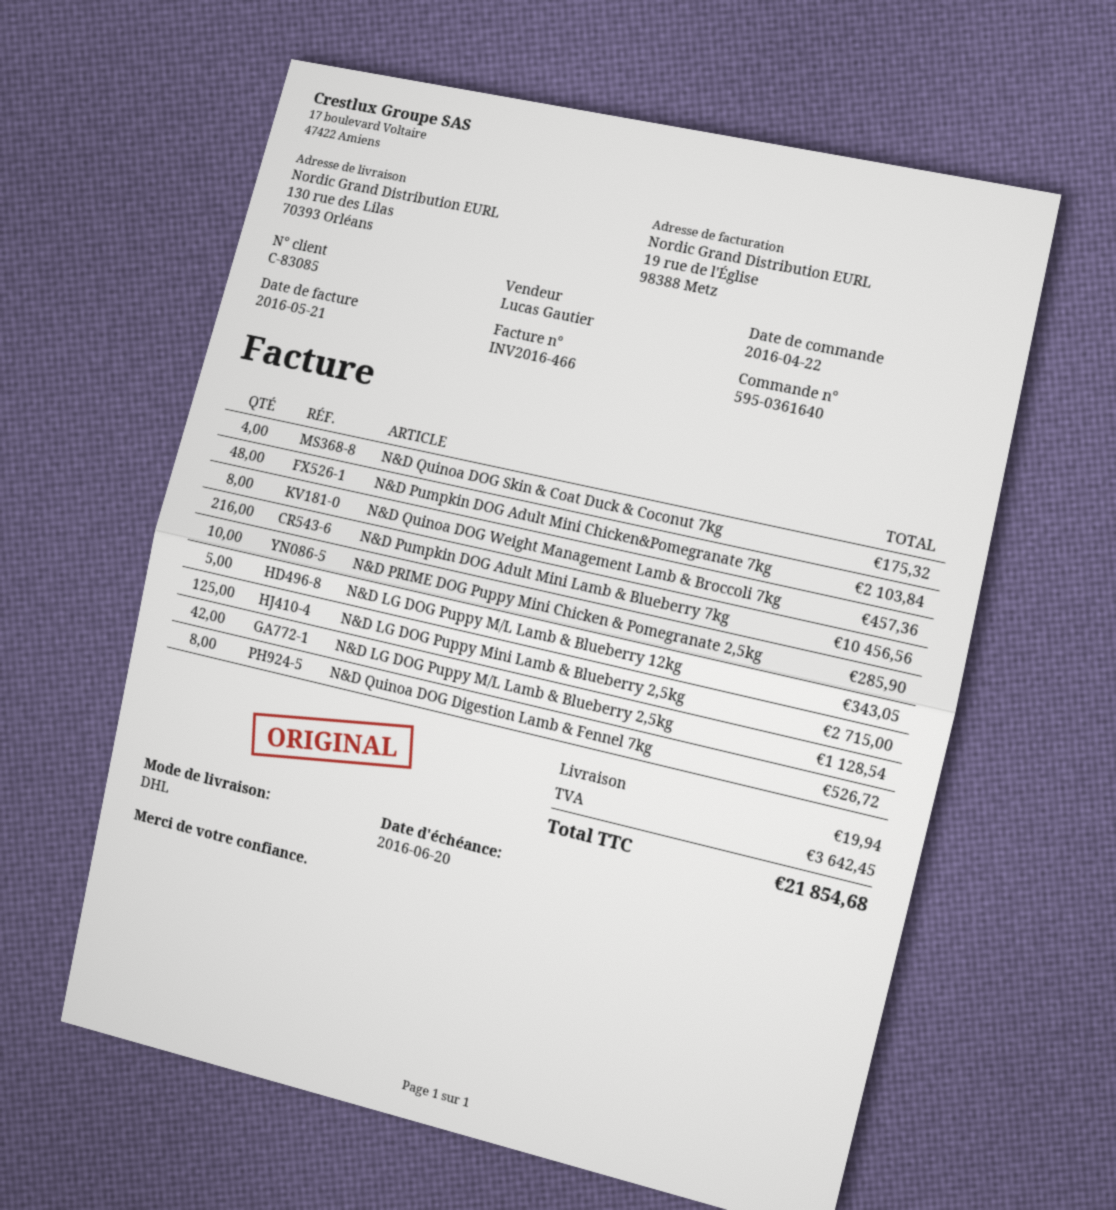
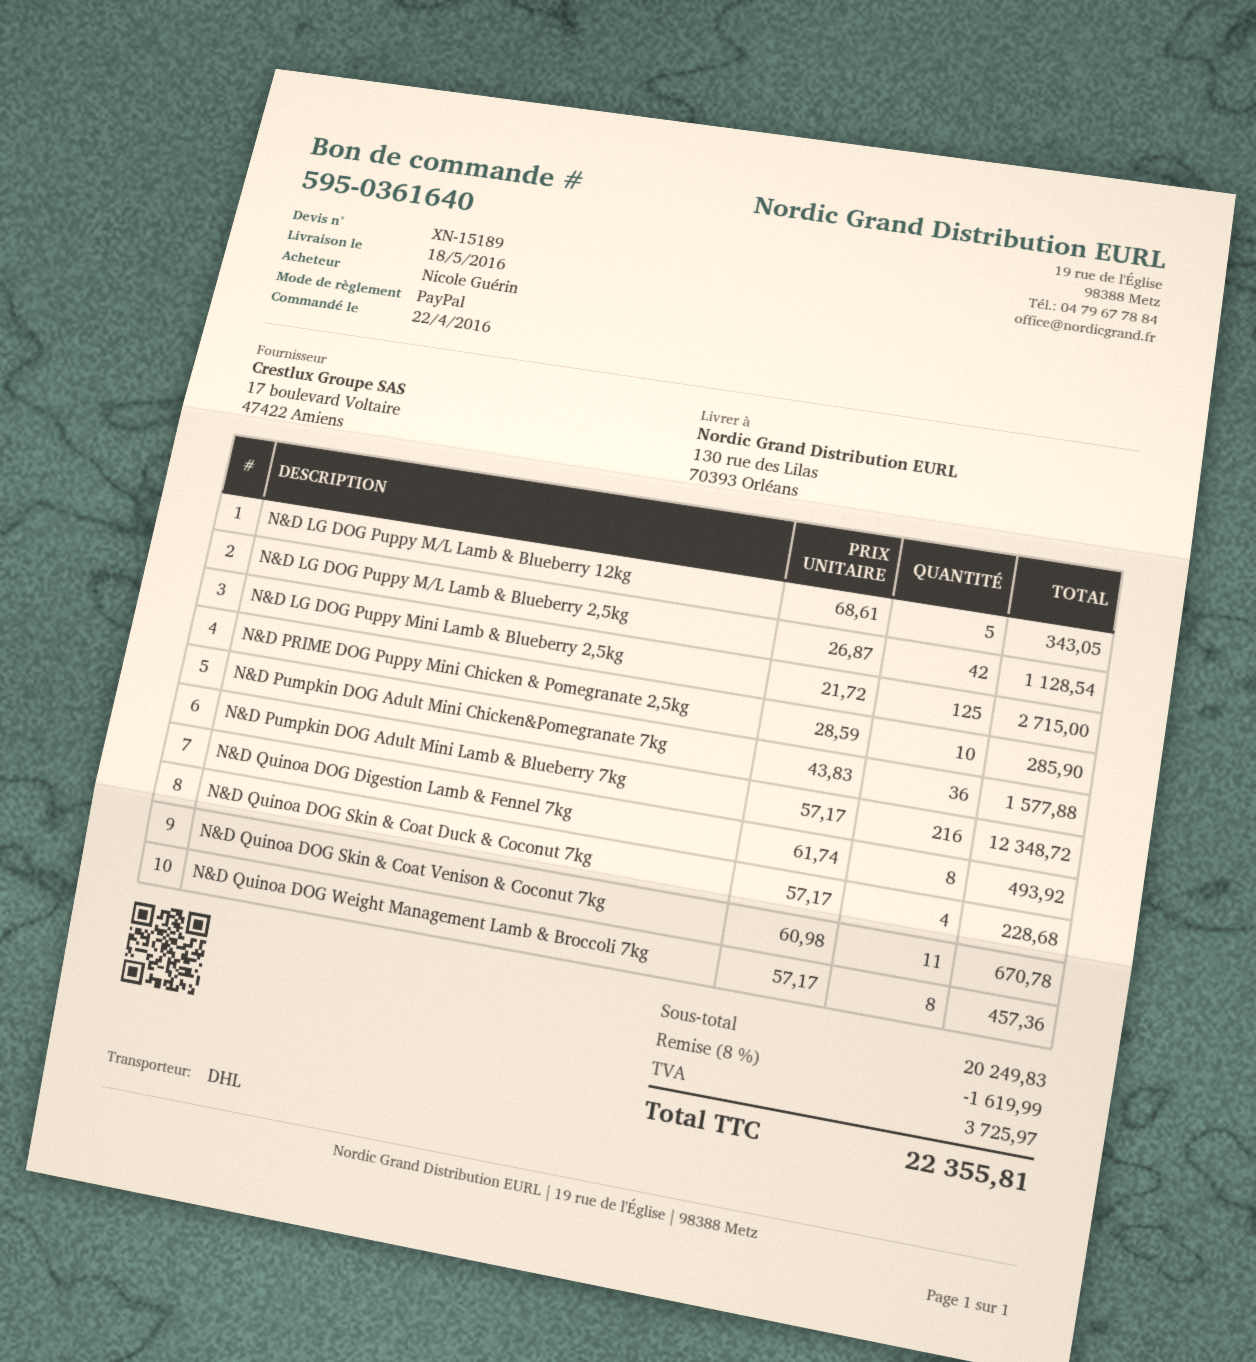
N&D Quinoa DOG Skin & Coat Duck & Coconut 7kg: 4 for 175.32 -> 4 for 228.68
N&D Pumpkin DOG Adult Mini Chicken&Pomegranate 7kg: 48 for 2103.84 -> 36 for 1577.88
N&D Pumpkin DOG Adult Mini Lamb & Blueberry 7kg: 216 for 10456.56 -> 216 for 12348.72
N&D Quinoa DOG Digestion Lamb & Fennel 7kg: 8 for 526.72 -> 8 for 493.92
N&D Quinoa DOG Skin & Coat Venison & Coconut 7kg: none -> 11 for 670.78
discount: none -> 8% = 1619.99
shipping: 19.94 -> none
tax: 3642.45 -> 3725.97
total: 21854.68 -> 22355.81

